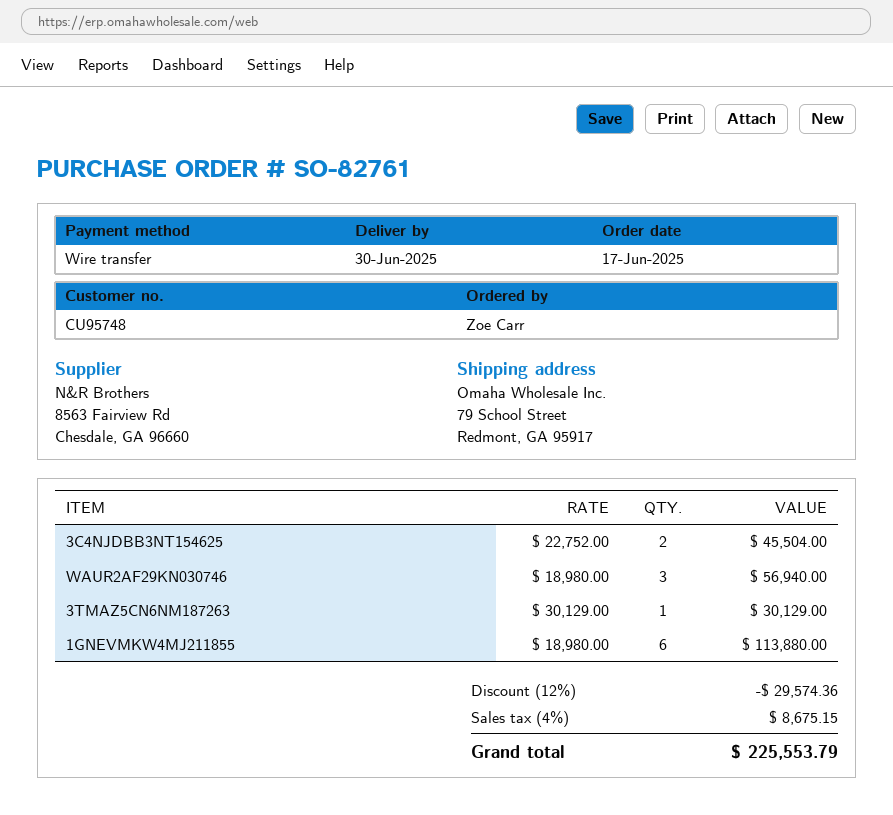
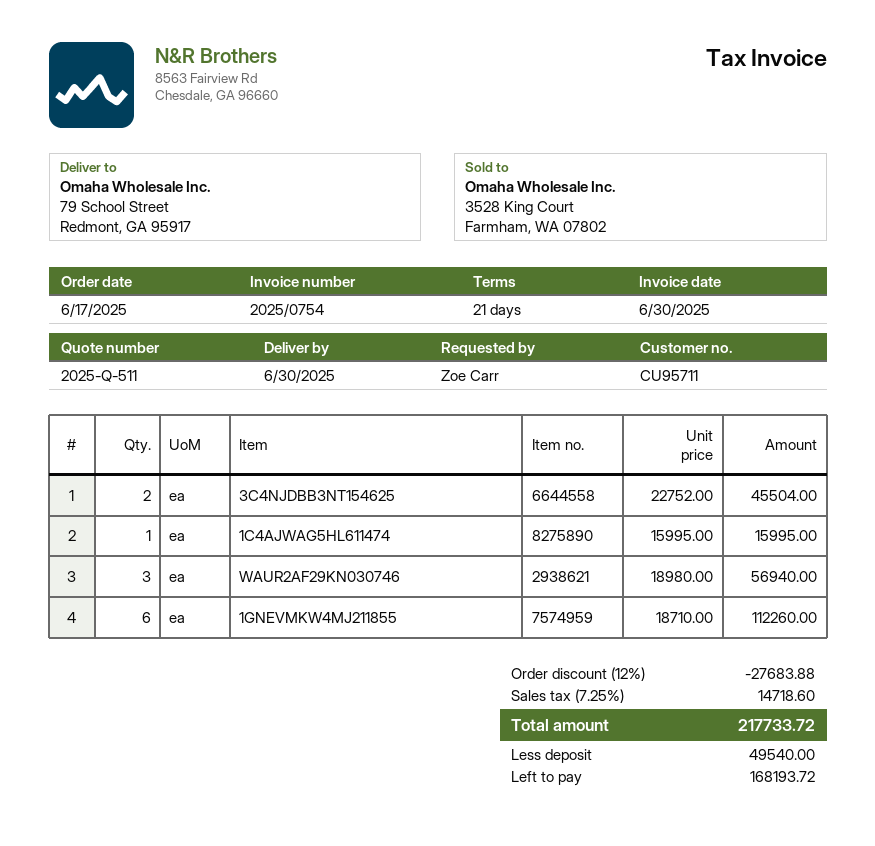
customer number: CU95748 -> CU95711
3TMAZ5CN6NM187263: 1 x 30129.00 = 30129.00 -> none
1GNEVMKW4MJ211855: 6 x 18980.00 = 113880.00 -> 6 x 18710.00 = 112260.00
1C4AJWAG5HL611474: none -> 1 x 15995.00 = 15995.00
discount: 12% = 29574.36 -> 12% = 27683.88
tax: 4% = 8675.15 -> 7.25% = 14718.60
total: 225553.79 -> 217733.72

